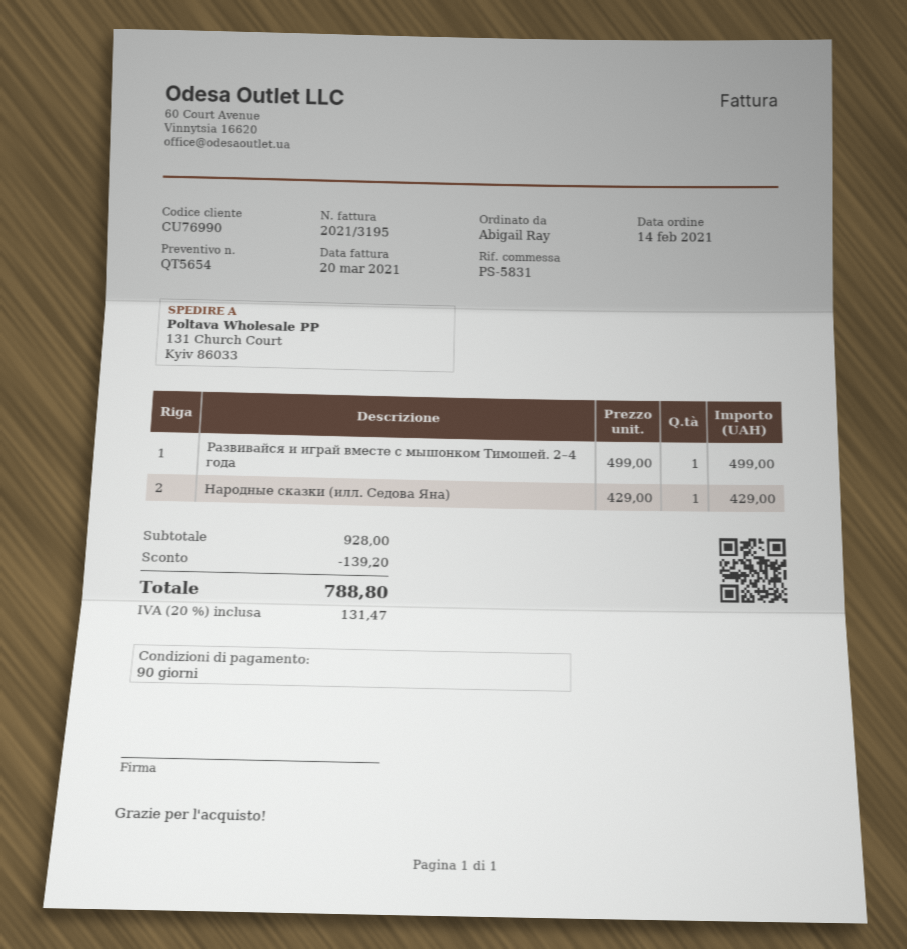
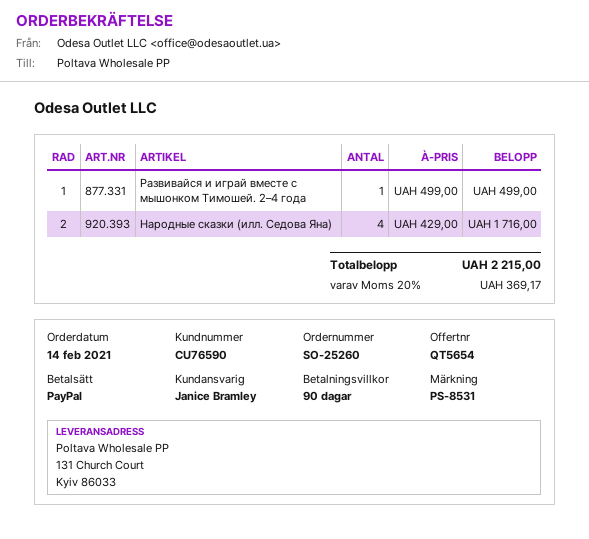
customer number: CU76990 -> CU76590
reference: PS-5831 -> PS-8531
Народные сказки (илл. Седова Яна): 1 x 429.00 = 429.00 -> 4 x 429.00 = 1716.00
discount: 139.20 -> none
tax: 20% = 131.47 -> 20% = 369.17
total: 788.80 -> 2215.00

